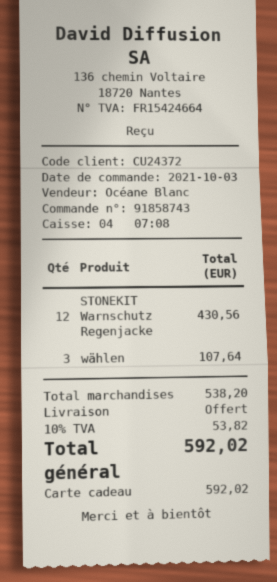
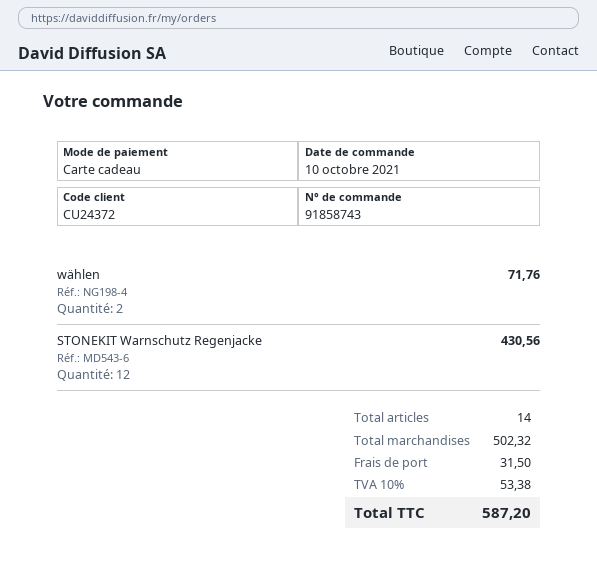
order date: 2021-10-03 -> 2021-10-10
wählen: 3 for 107.64 -> 2 for 71.76
subtotal: 538.20 -> 502.32
shipping: 0.00 -> 31.50
tax: 10% = 53.82 -> 10% = 53.38
total: 592.02 -> 587.20

